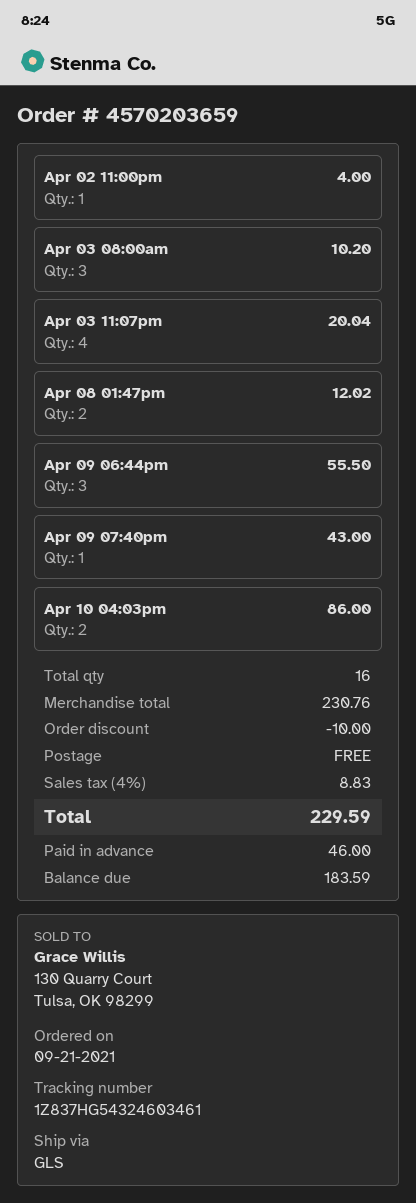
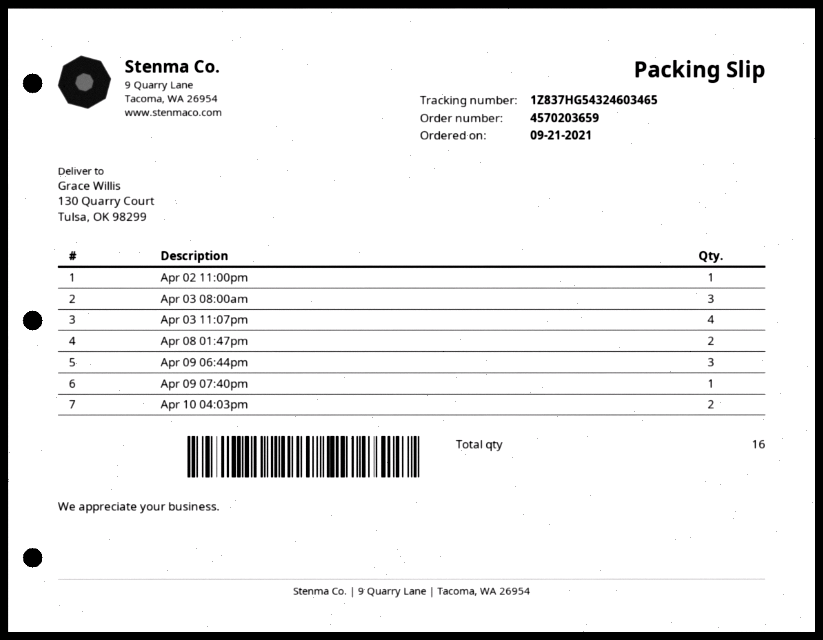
tracking number: 1Z837HG54324603461 -> 1Z837HG54324603465

